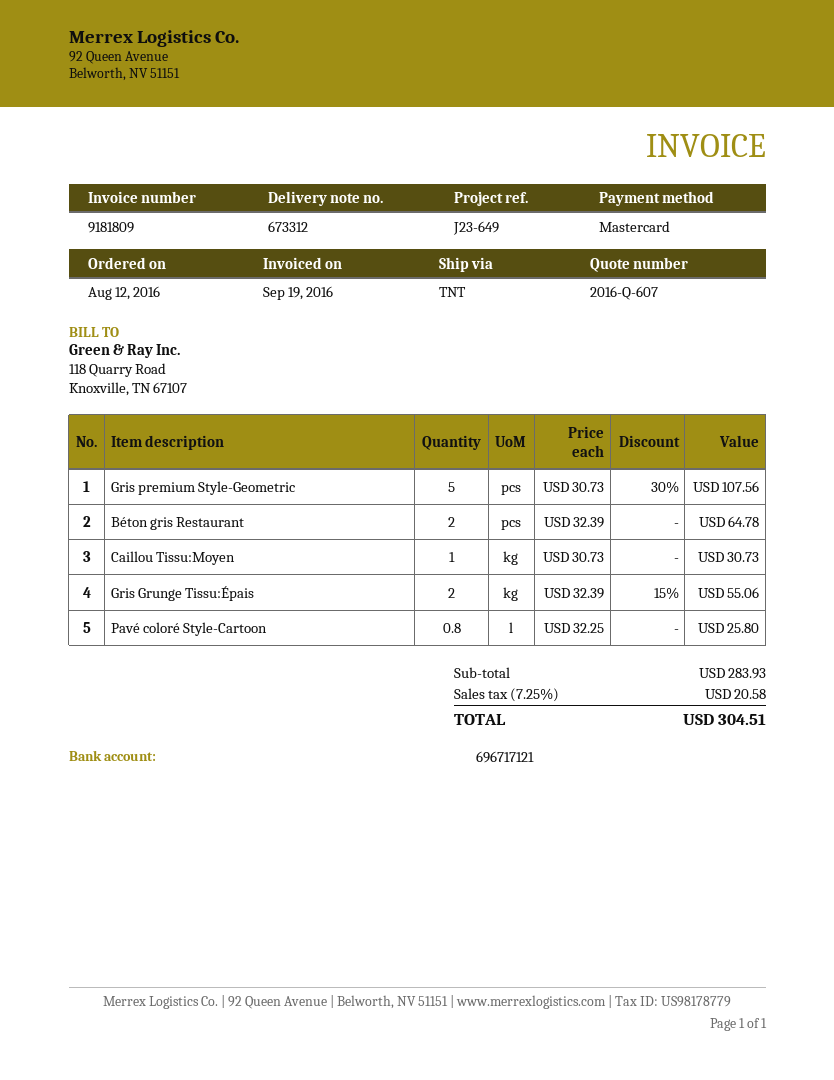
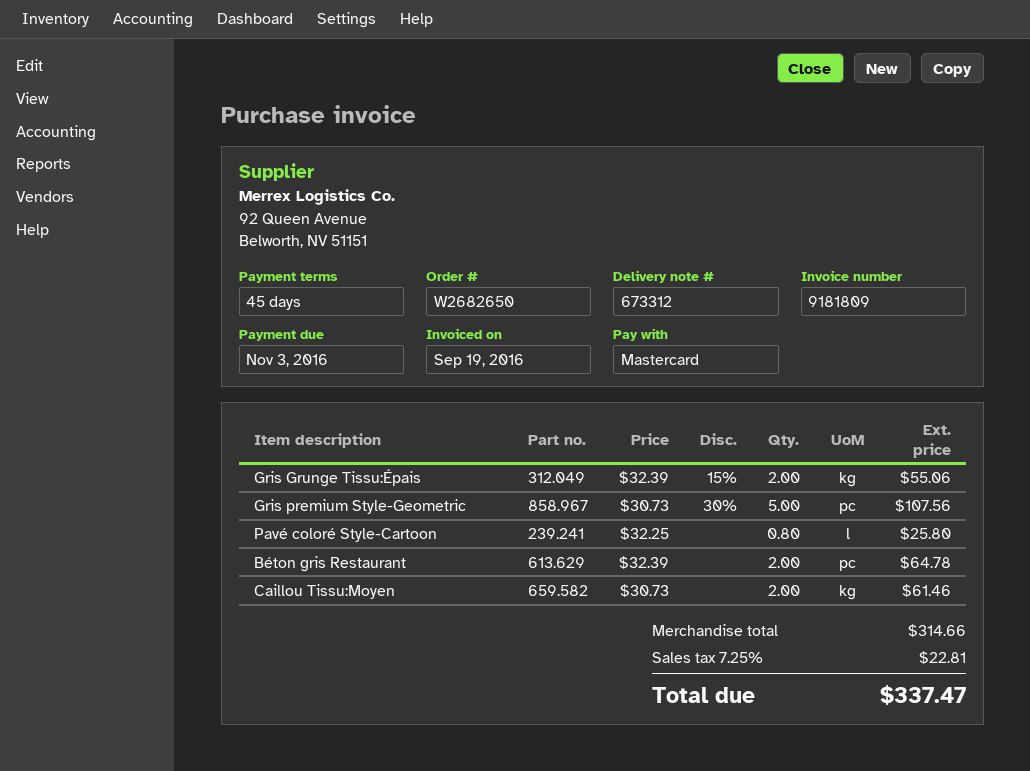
Caillou Tissu:Moyen: 1 x 30.73 = 30.73 -> 2 x 30.73 = 61.46
subtotal: 283.93 -> 314.66
tax: 7.25% = 20.58 -> 7.25% = 22.81
total: 304.51 -> 337.47

